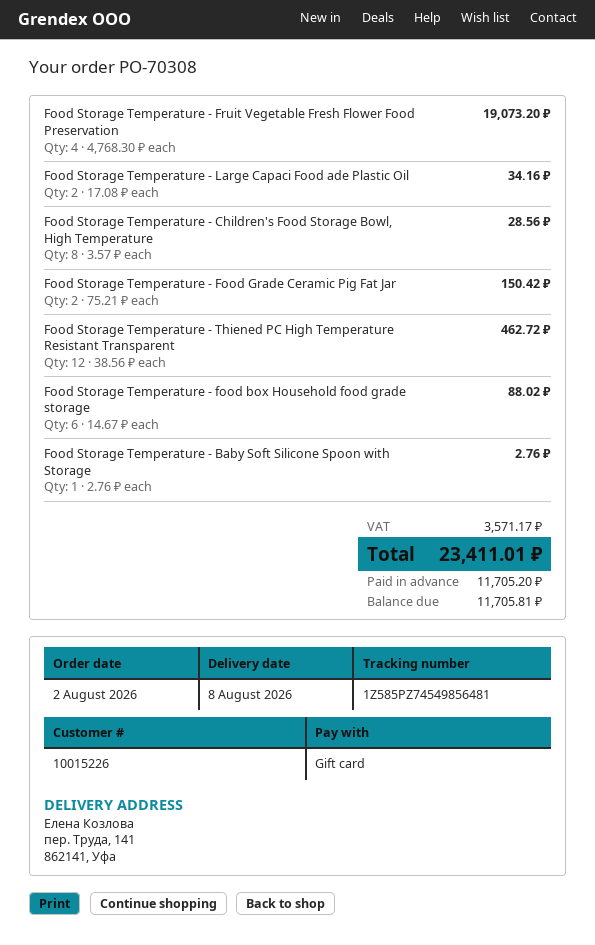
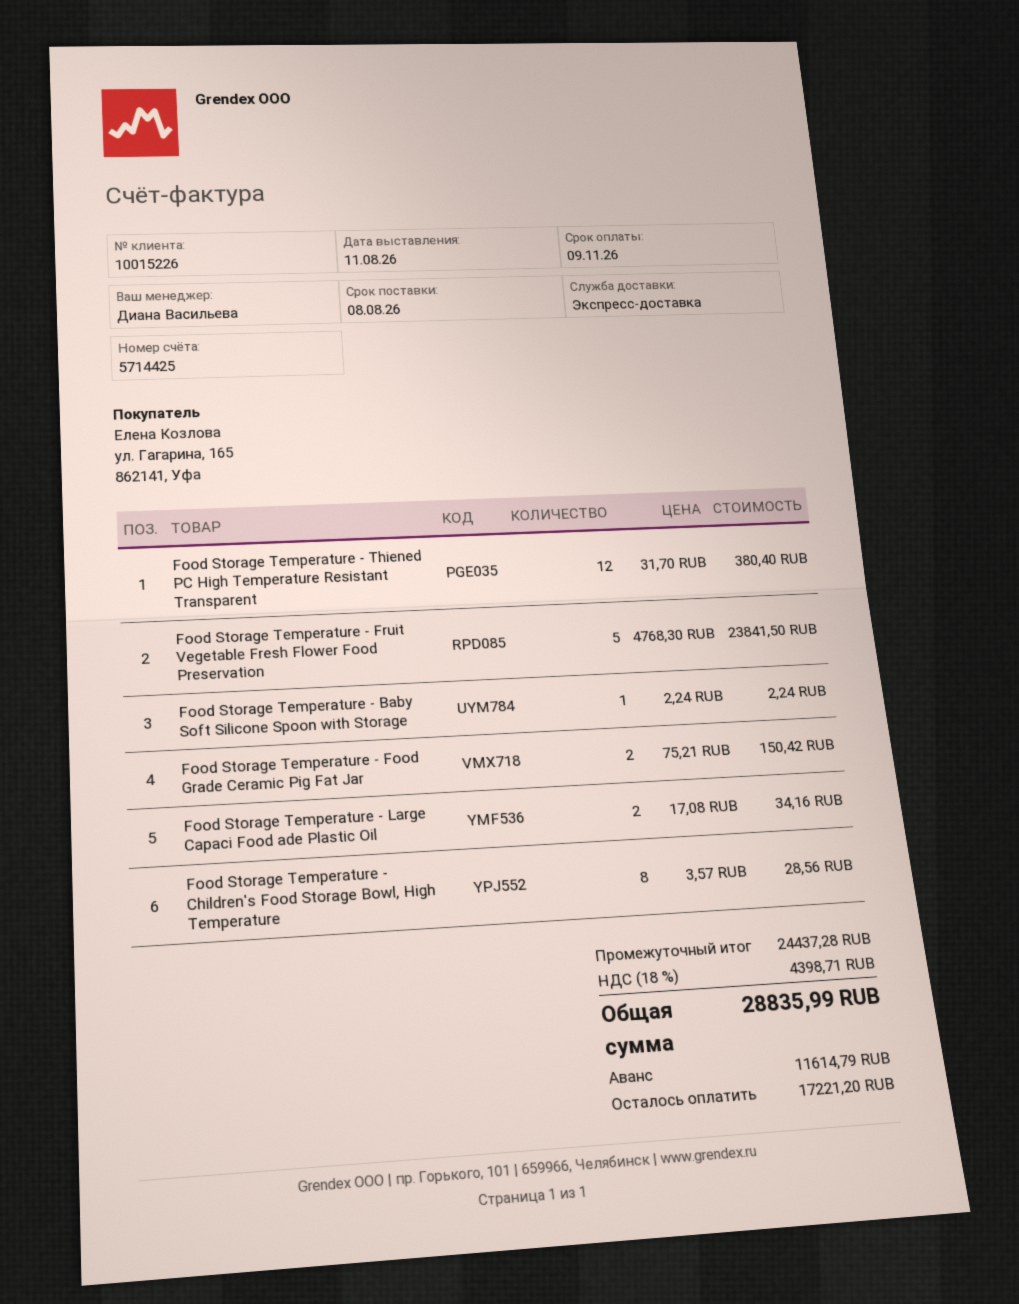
Food Storage Temperature - Fruit Vegetable Fresh Flower Food Preservation: 4 x 4768.30 = 19073.20 -> 5 x 4768.30 = 23841.50
Food Storage Temperature - Thiened PC High Temperature Resistant Transparent: 12 x 38.56 = 462.72 -> 12 x 31.70 = 380.40
Food Storage Temperature - food box Household food grade storage: 6 x 14.67 = 88.02 -> none
Food Storage Temperature - Baby Soft Silicone Spoon with Storage: 1 x 2.76 = 2.76 -> 1 x 2.24 = 2.24
tax: 3571.17 -> 4398.71
total: 23411.01 -> 28835.99
deposit: 11705.20 -> 11614.79
balance: 11705.81 -> 17221.20

